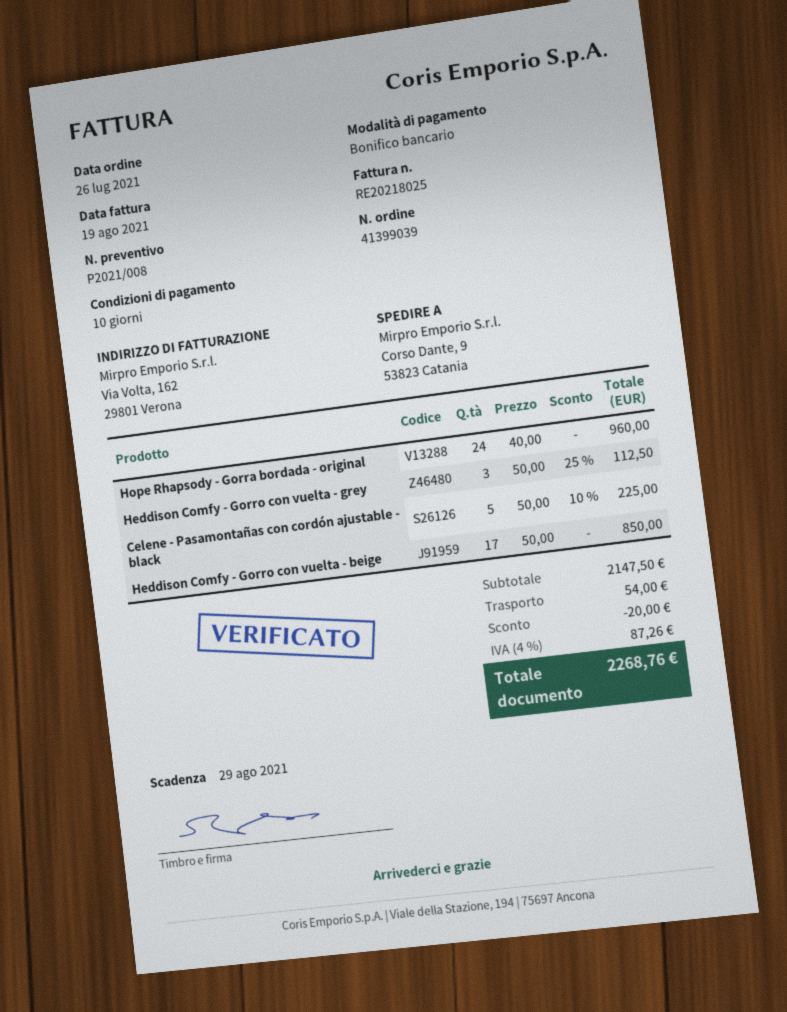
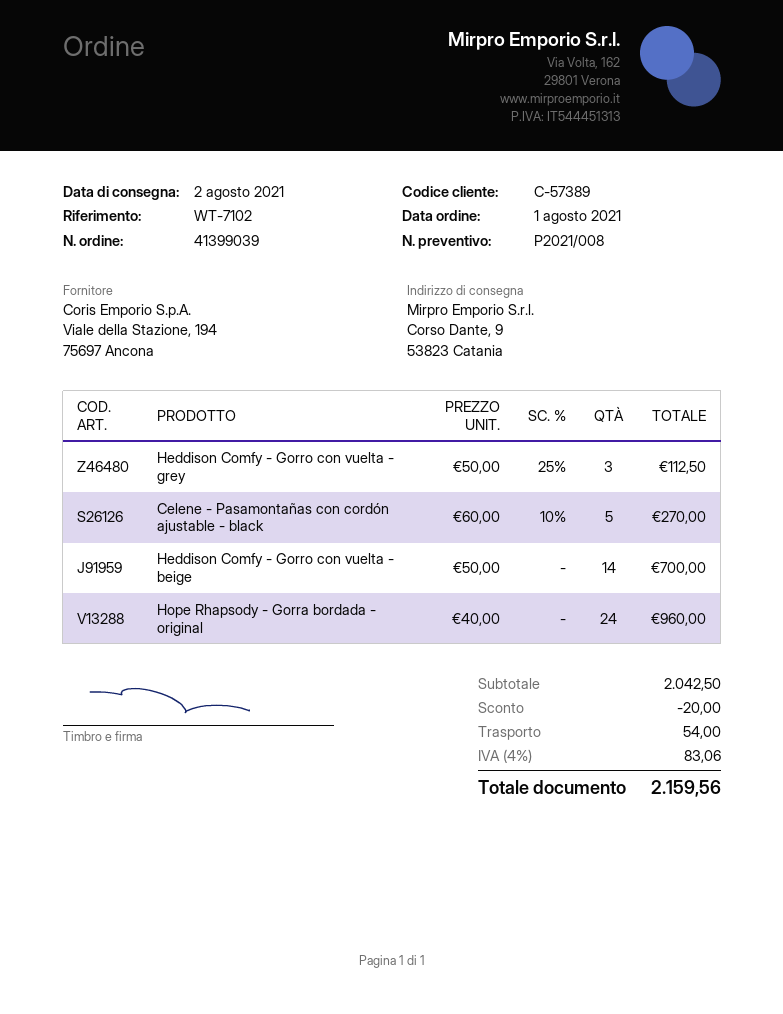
order date: 2021-07-26 -> 2021-08-01
Celene - Pasamontañas con cordón ajustable - black: 5 x 50.00 - 10% = 225.00 -> 5 x 60.00 - 10% = 270.00
Heddison Comfy - Gorro con vuelta - beige: 17 x 50.00 = 850.00 -> 14 x 50.00 = 700.00
subtotal: 2147.50 -> 2042.50
tax: 4% = 87.26 -> 4% = 83.06
total: 2268.76 -> 2159.56

